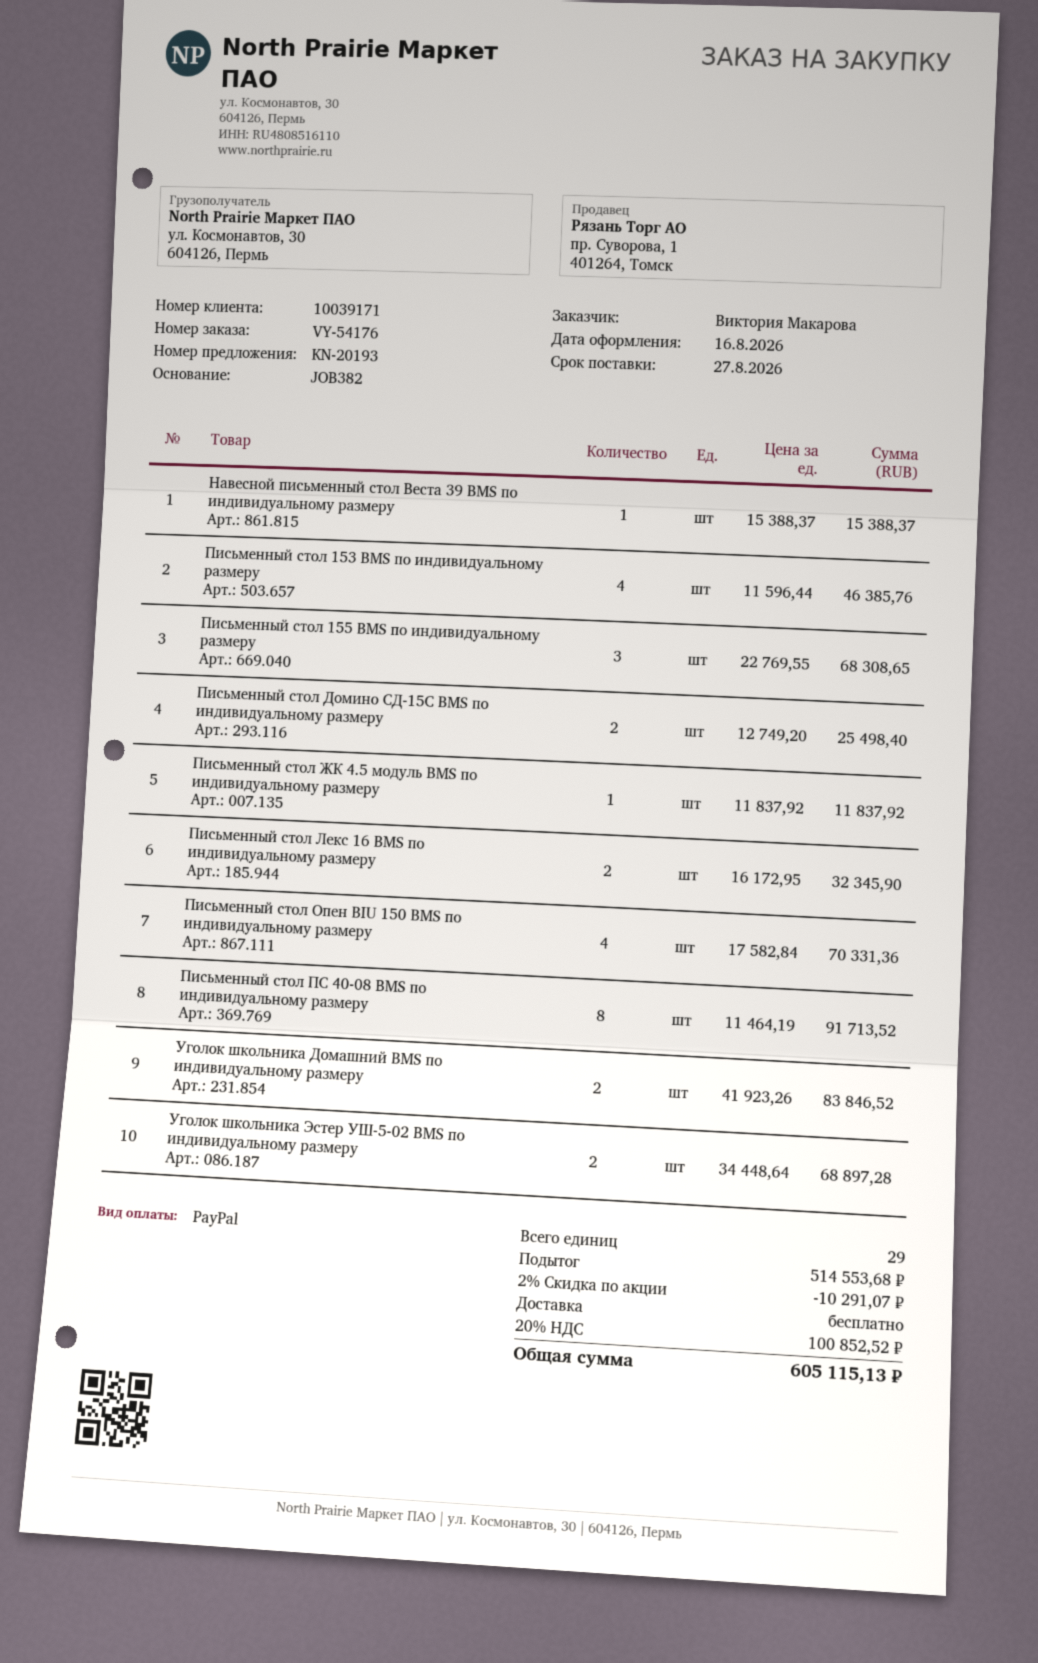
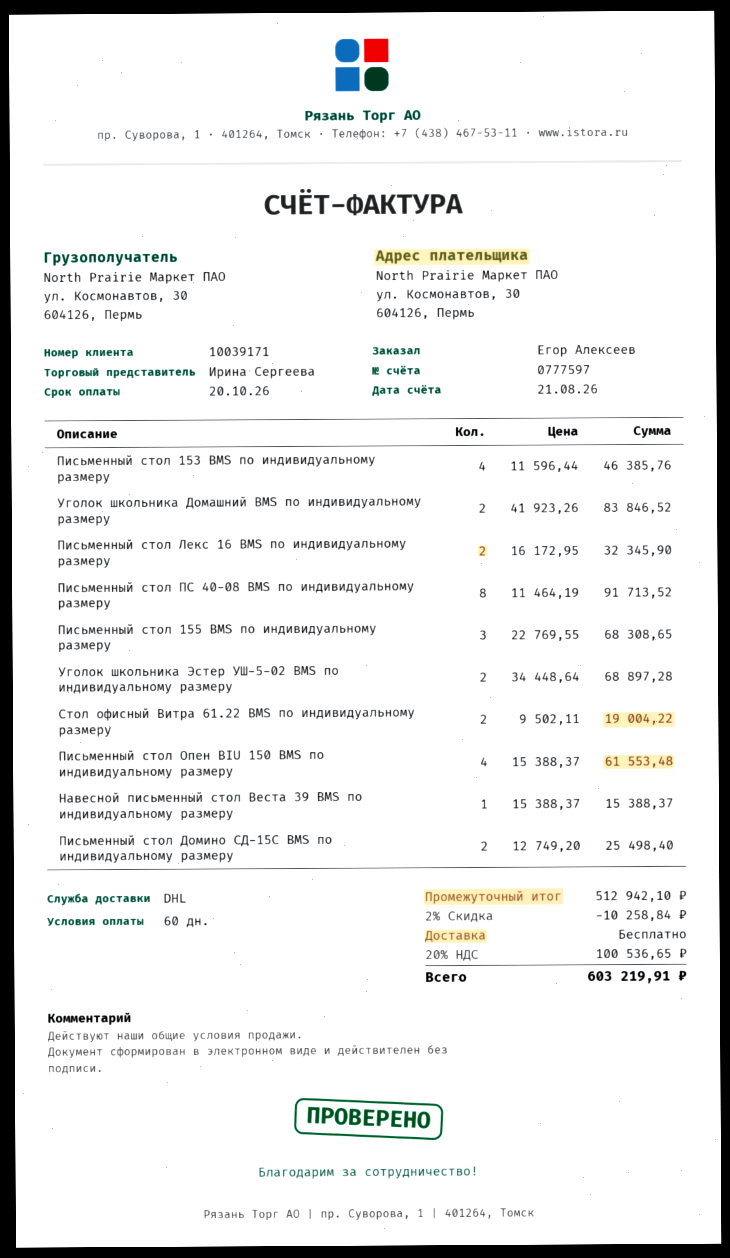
ordered by: Виктория Макарова -> Егор Алексеев
Письменный стол ЖК 4.5 модуль BMS по индивидуальному размеру: 1 x 11837.92 = 11837.92 -> none
Письменный стол Опен BIU 150 BMS по индивидуальному размеру: 4 x 17582.84 = 70331.36 -> 4 x 15388.37 = 61553.48
Стол офисный Витра 61.22 BMS по индивидуальному размеру: none -> 2 x 9502.11 = 19004.22
subtotal: 514553.68 -> 512942.10
discount: 2% = 10291.07 -> 2% = 10258.84
tax: 20% = 100852.52 -> 20% = 100536.65
total: 605115.13 -> 603219.91

